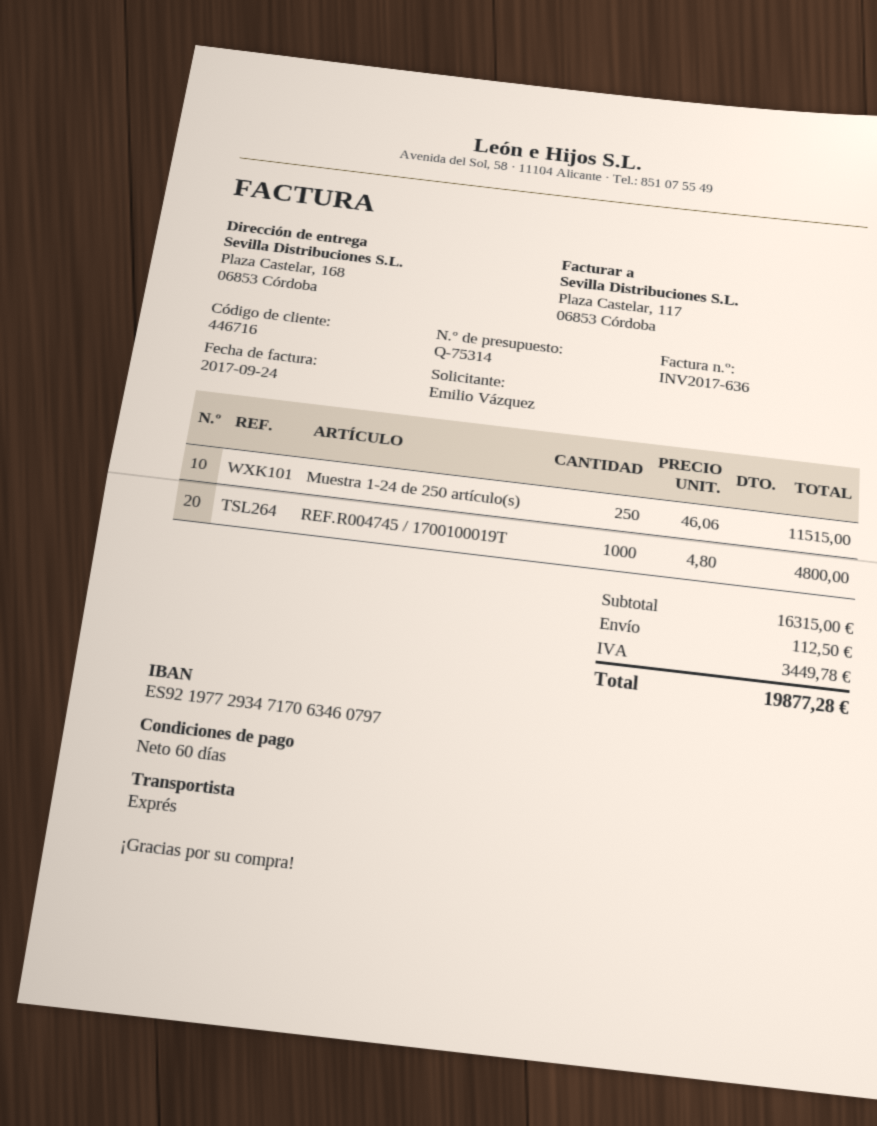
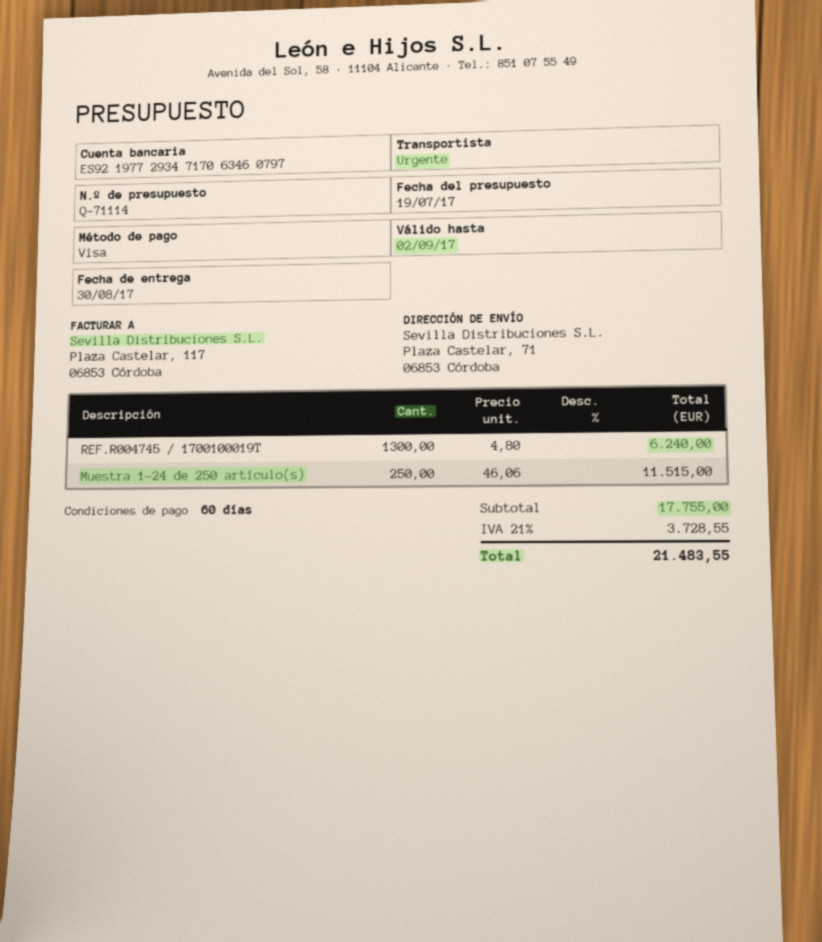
quote number: Q-75314 -> Q-71114
ship to: Plaza Castelar, 168, 06853 Córdoba -> Plaza Castelar, 71, 06853 Córdoba
REF.R004745 / 1700100019T: 1000 x 4.80 = 4800.00 -> 1300 x 4.80 = 6240.00
subtotal: 16315.00 -> 17755.00
shipping: 112.50 -> none
tax: 3449.78 -> 3728.55
total: 19877.28 -> 21483.55

